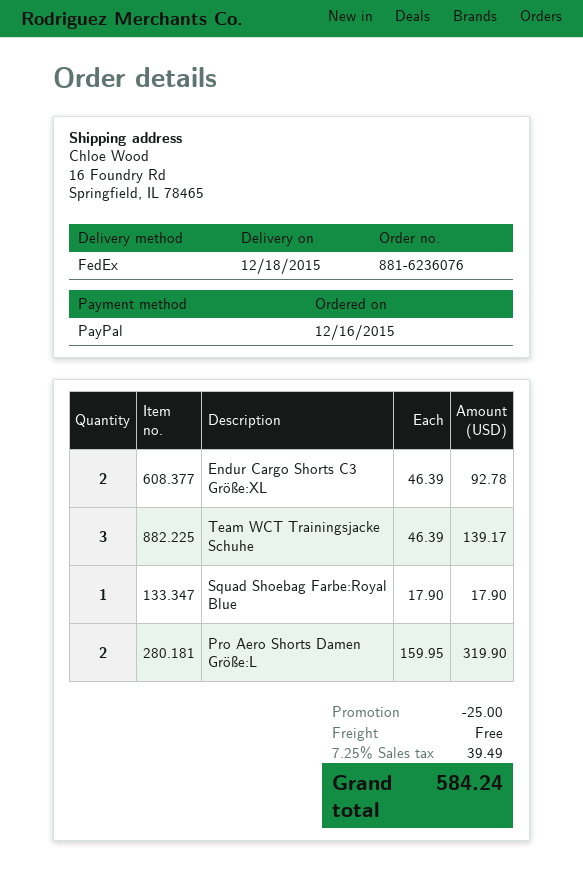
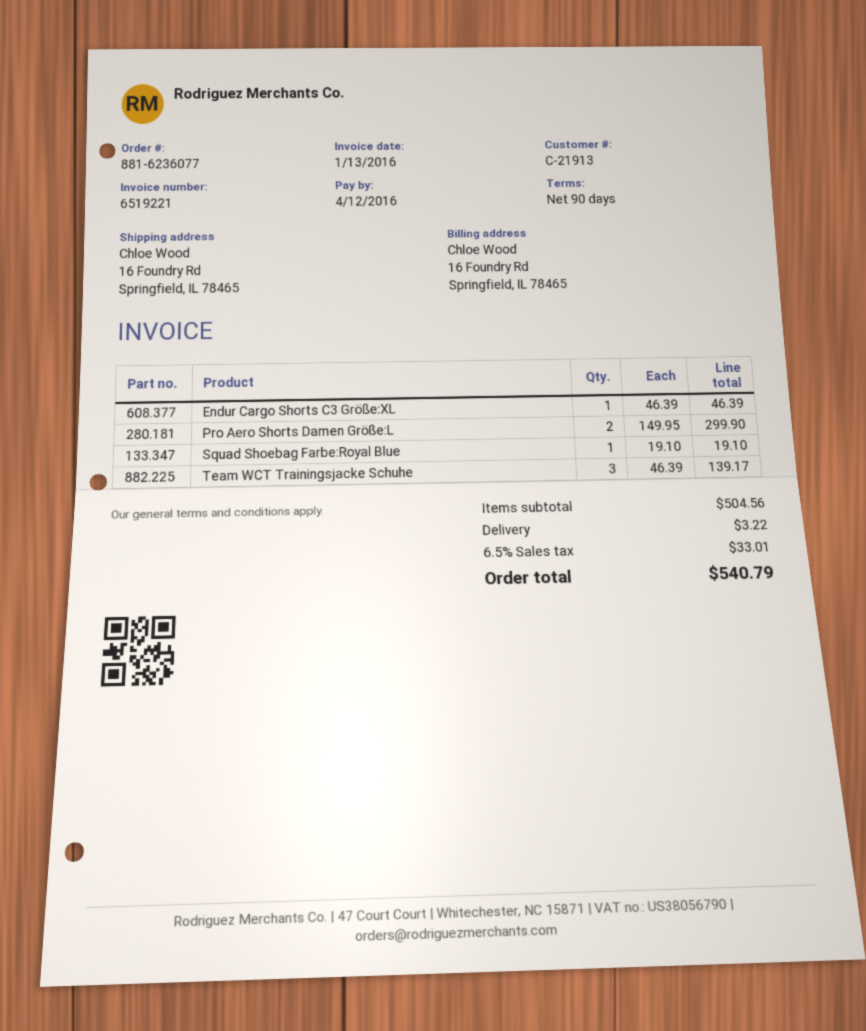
order number: 881-6236076 -> 881-6236077
Endur Cargo Shorts C3 Größe:XL: 2 x 46.39 = 92.78 -> 1 x 46.39 = 46.39
Squad Shoebag Farbe:Royal Blue: 1 x 17.90 = 17.90 -> 1 x 19.10 = 19.10
Pro Aero Shorts Damen Größe:L: 2 x 159.95 = 319.90 -> 2 x 149.95 = 299.90
discount: 25.00 -> none
shipping: 0.00 -> 3.22
tax: 7.25% = 39.49 -> 6.5% = 33.01
total: 584.24 -> 540.79

